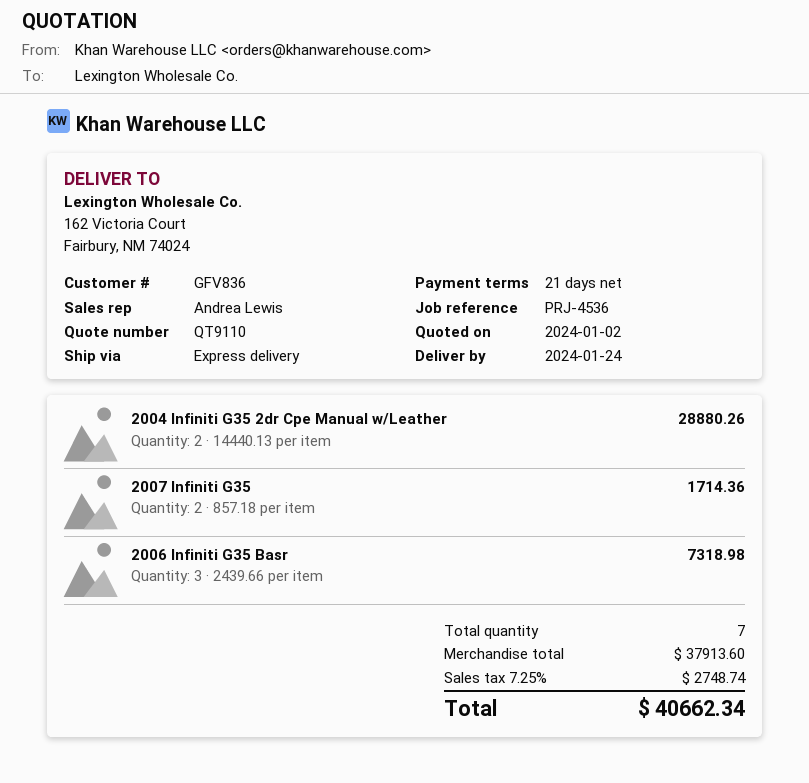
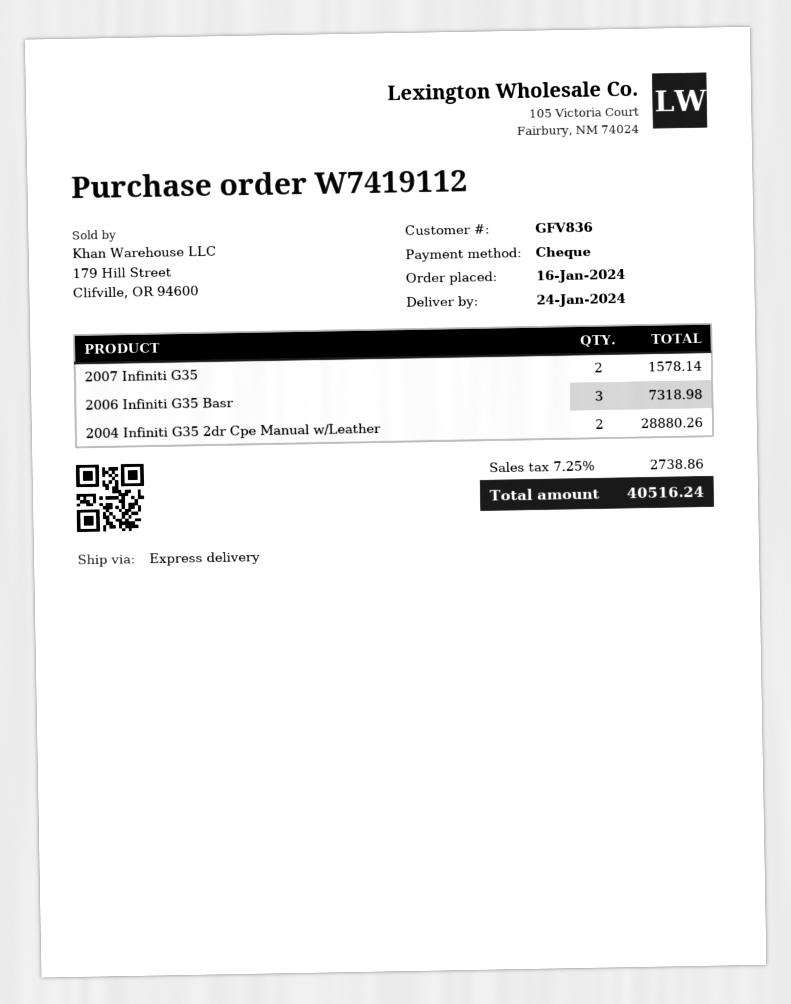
2007 Infiniti G35: 2 for 1714.36 -> 2 for 1578.14
tax: 7.25% = 2748.74 -> 7.25% = 2738.86
total: 40662.34 -> 40516.24

